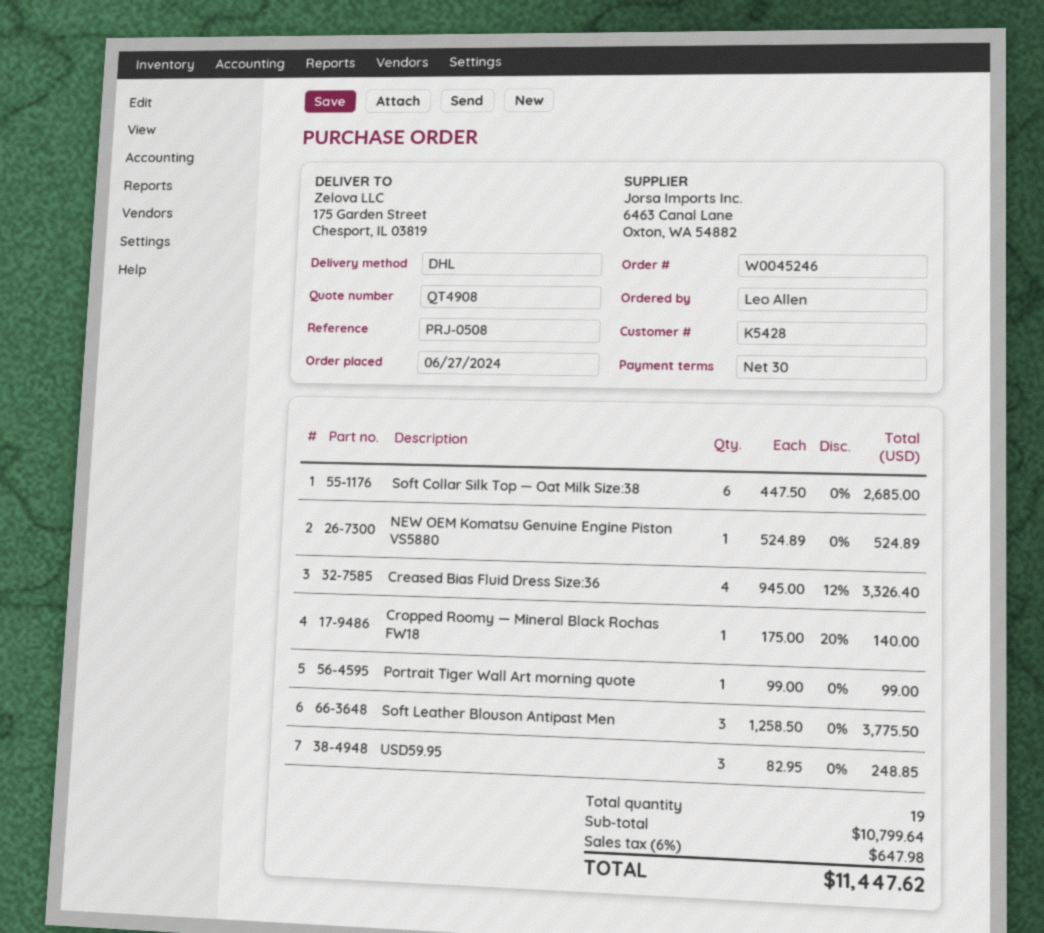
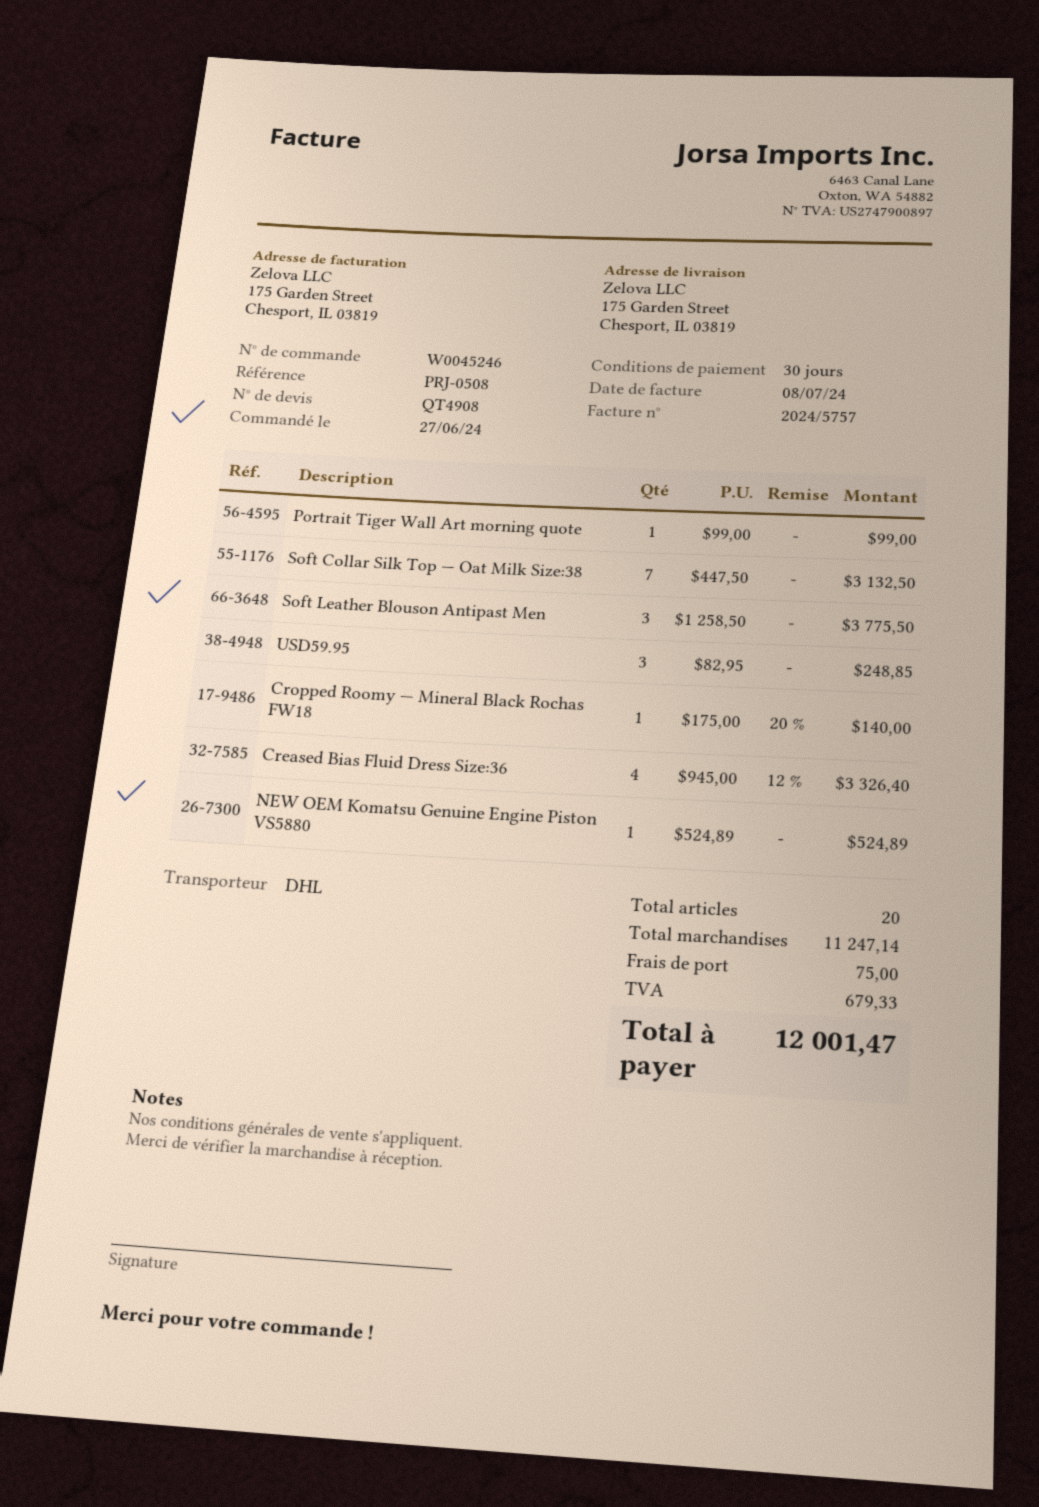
Soft Collar Silk Top — Oat Milk Size:38: 6 x 447.50 = 2685.00 -> 7 x 447.50 = 3132.50
total quantity: 19 -> 20
subtotal: 10799.64 -> 11247.14
shipping: none -> 75.00
tax: 647.98 -> 679.33
total: 11447.62 -> 12001.47

